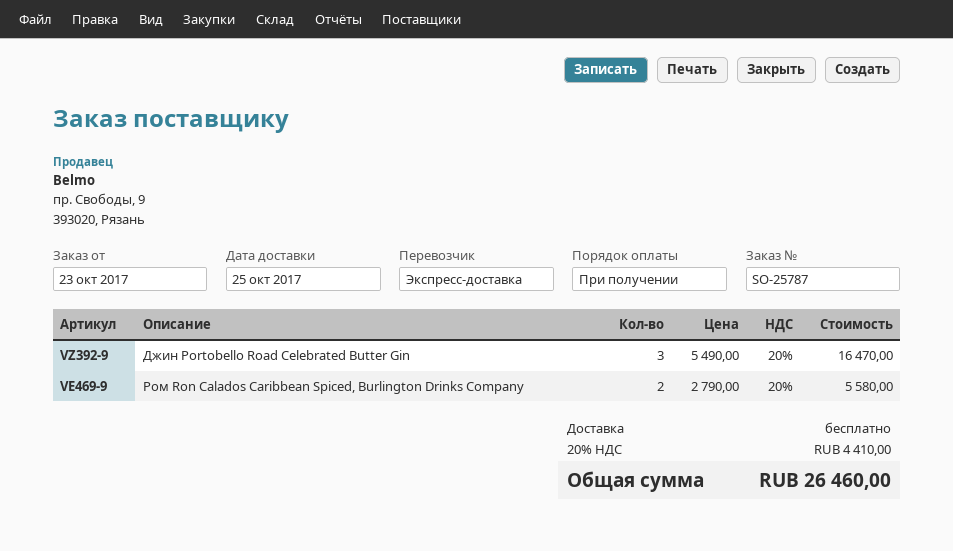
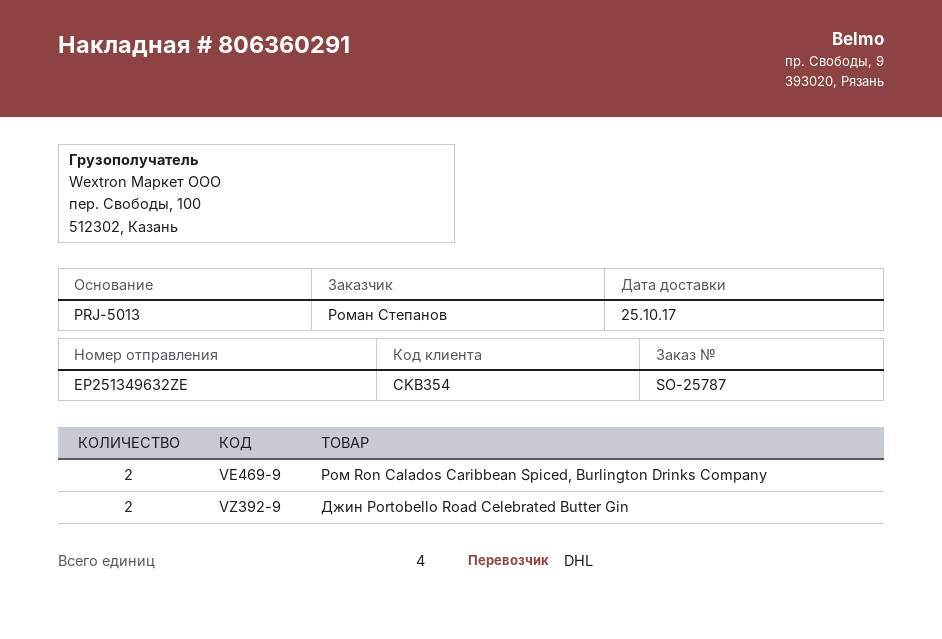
shipping method: express -> DHL
Джин Portobello Road Celebrated Butter Gin: 3 -> 2

